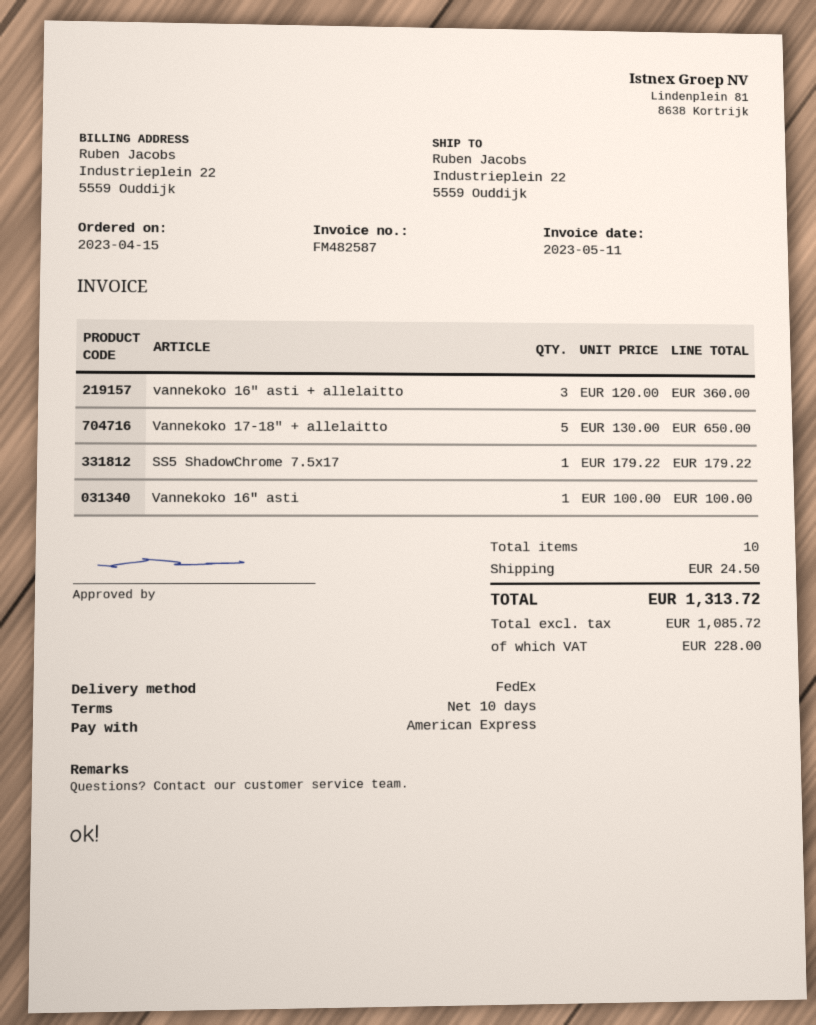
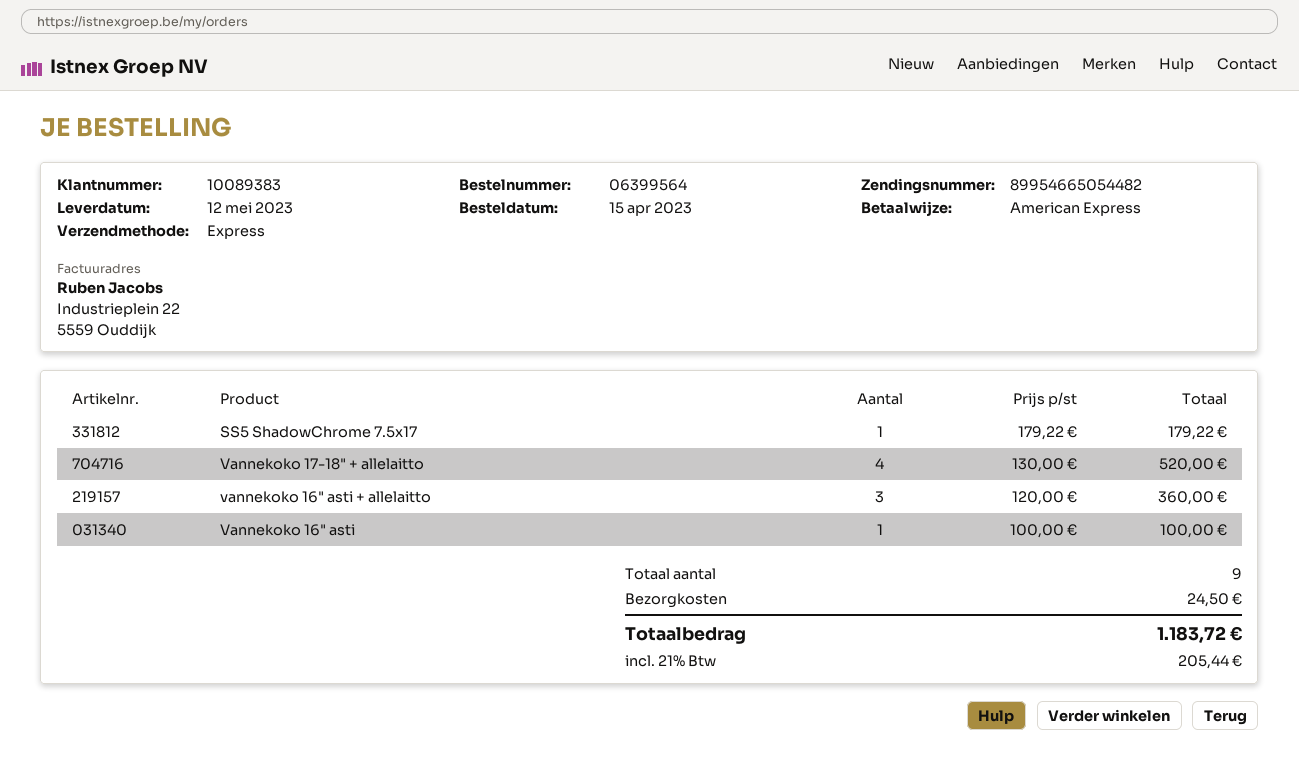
shipping method: FedEx -> express
Vannekoko 17-18" + allelaitto: 5 x 130.00 = 650.00 -> 4 x 130.00 = 520.00
total quantity: 10 -> 9
tax: 228.00 -> 205.44
total: 1313.72 -> 1183.72

